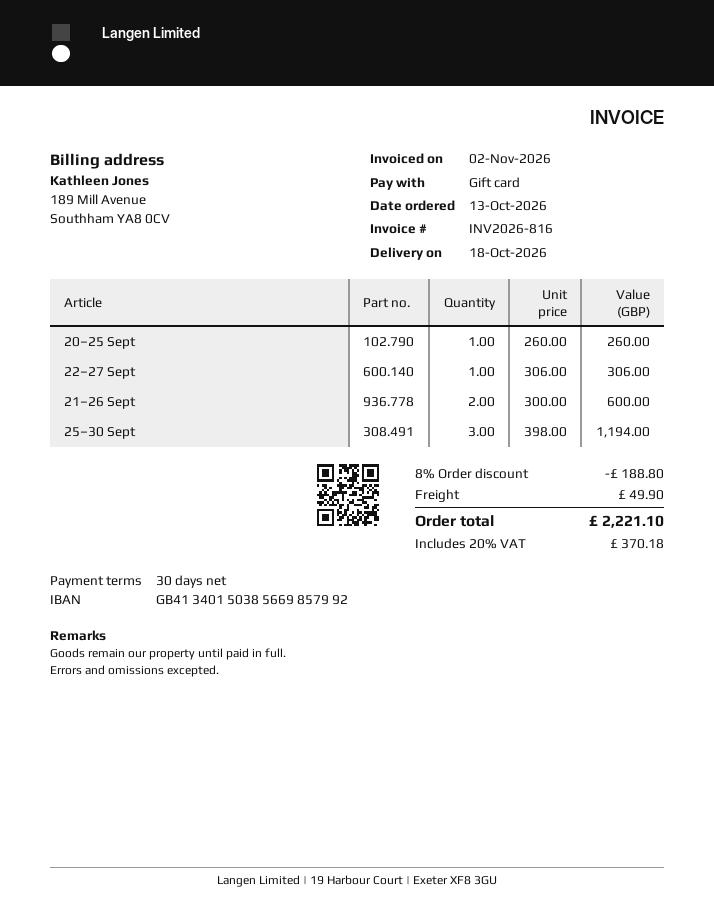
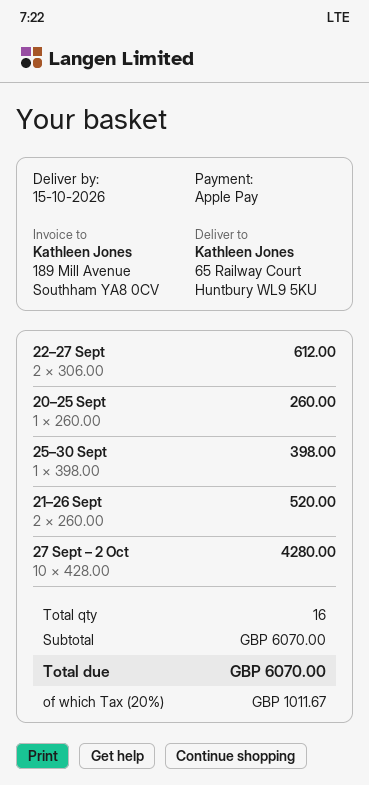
delivery date: 2026-10-18 -> 2026-10-15
payment method: gift card -> Apple Pay
22–27 Sept: 1 x 306.00 = 306.00 -> 2 x 306.00 = 612.00
21–26 Sept: 2 x 300.00 = 600.00 -> 2 x 260.00 = 520.00
25–30 Sept: 3 x 398.00 = 1194.00 -> 1 x 398.00 = 398.00
27 Sept – 2 Oct: none -> 10 x 428.00 = 4280.00
discount: 8% = 188.80 -> none
shipping: 49.90 -> none
tax: 20% = 370.18 -> 20% = 1011.67
total: 2221.10 -> 6070.00

